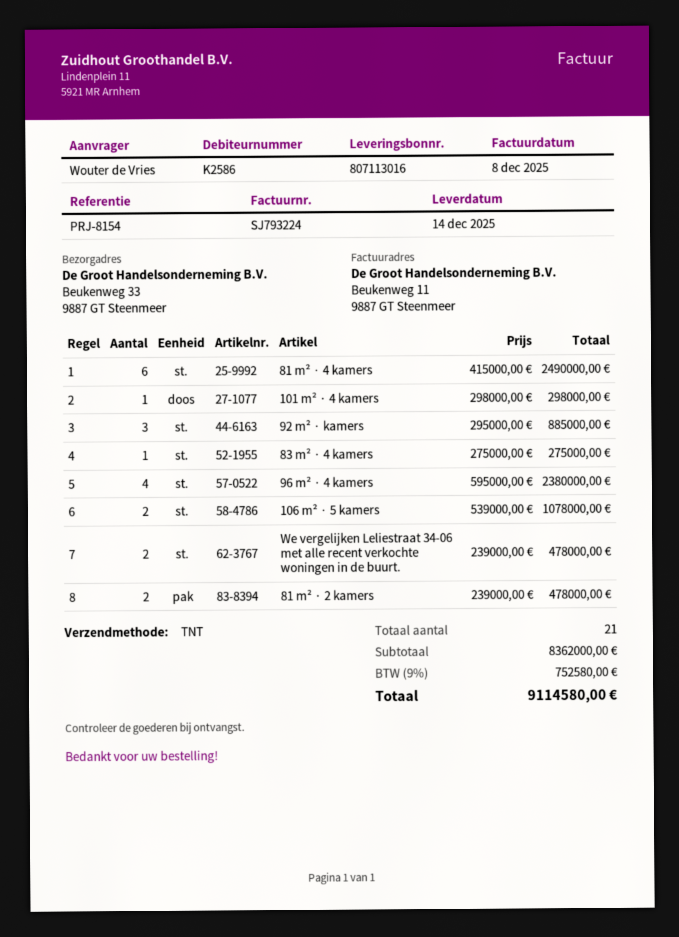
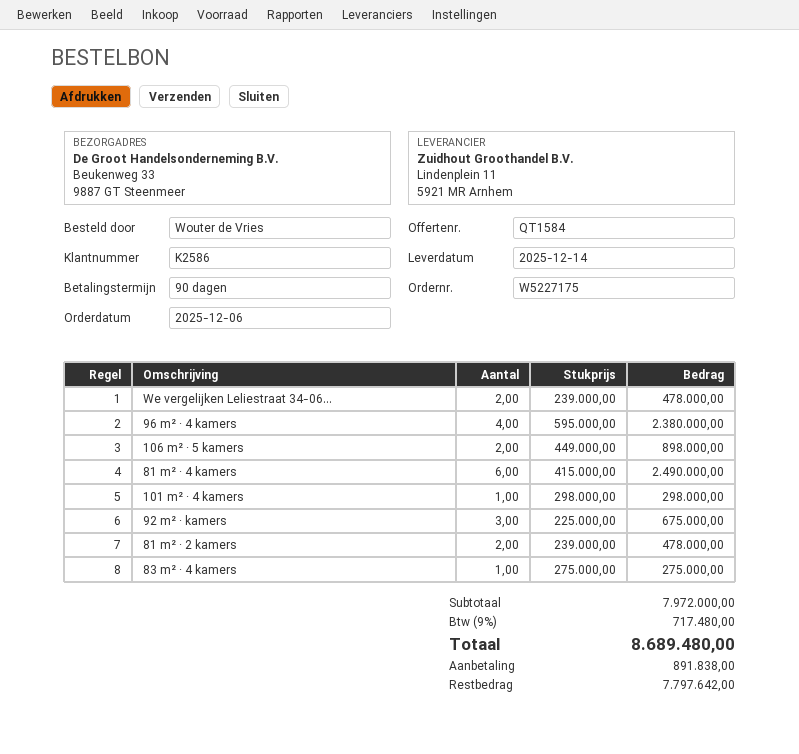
92 m² · kamers: 3 x 295000.00 = 885000.00 -> 3 x 225000.00 = 675000.00
106 m² · 5 kamers: 2 x 539000.00 = 1078000.00 -> 2 x 449000.00 = 898000.00
subtotal: 8362000.00 -> 7972000.00
tax: 9% = 752580.00 -> 9% = 717480.00
total: 9114580.00 -> 8689480.00

